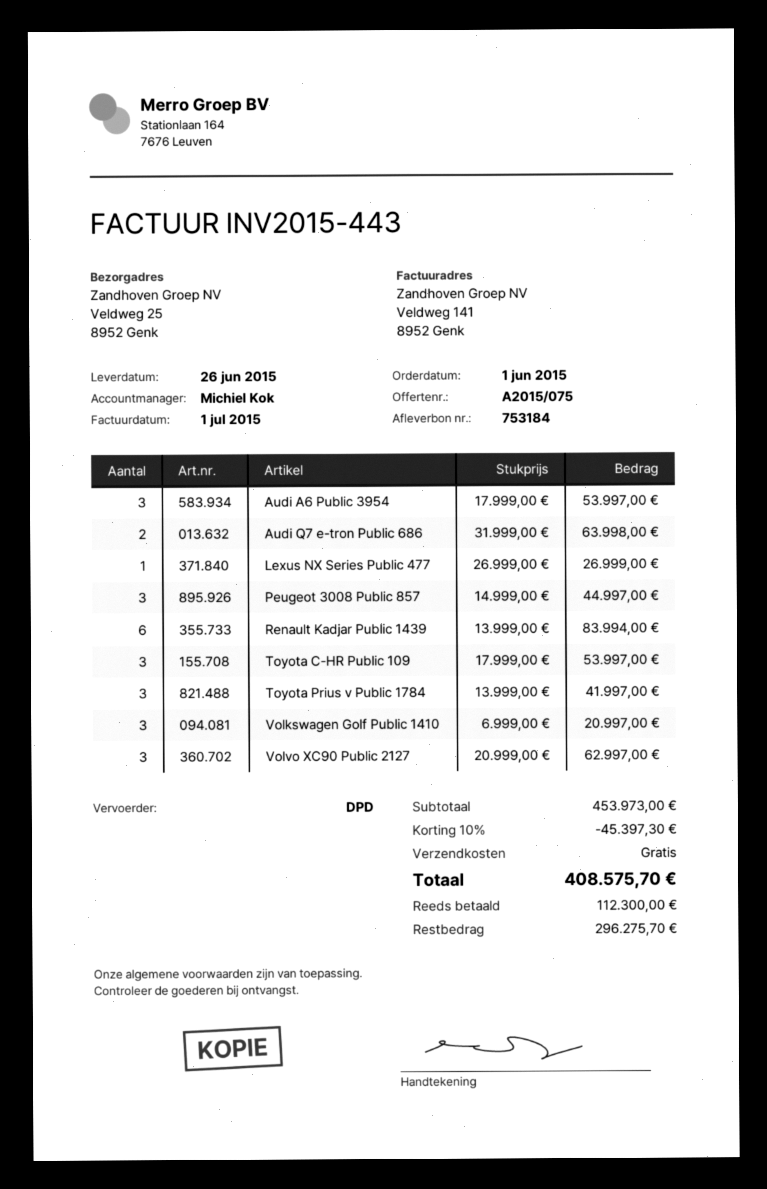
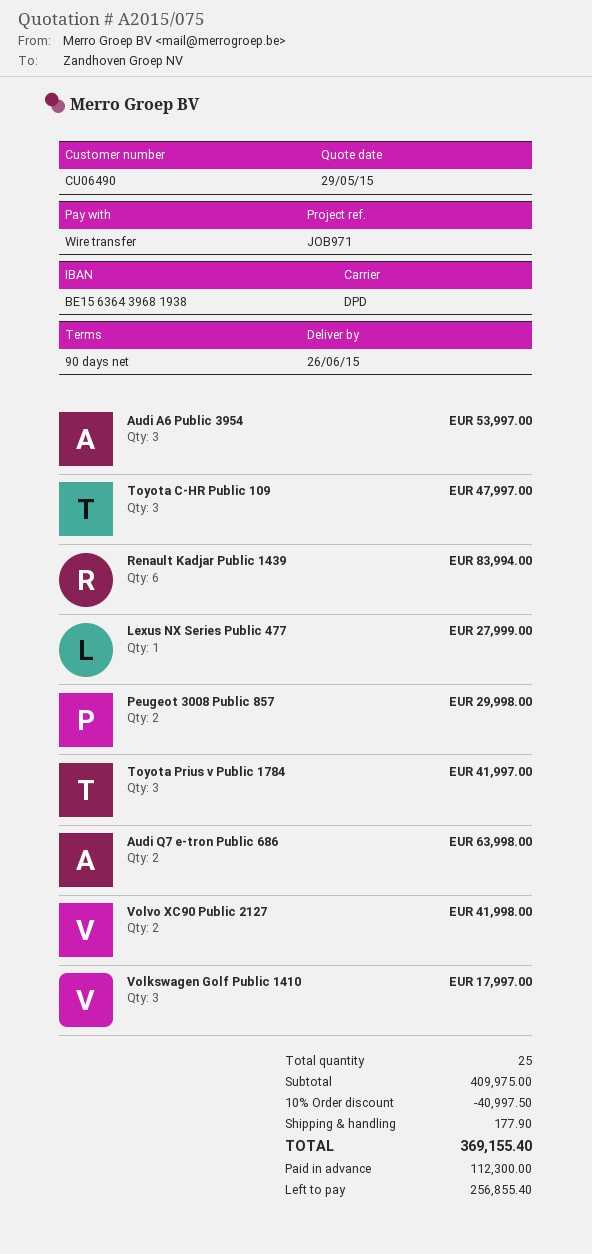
Lexus NX Series Public 477: 1 for 26999.00 -> 1 for 27999.00
Peugeot 3008 Public 857: 3 for 44997.00 -> 2 for 29998.00
Toyota C-HR Public 109: 3 for 53997.00 -> 3 for 47997.00
Volkswagen Golf Public 1410: 3 for 20997.00 -> 3 for 17997.00
Volvo XC90 Public 2127: 3 for 62997.00 -> 2 for 41998.00
subtotal: 453973.00 -> 409975.00
discount: 10% = 45397.30 -> 10% = 40997.50
shipping: 0.00 -> 177.90
total: 408575.70 -> 369155.40
balance: 296275.70 -> 256855.40

